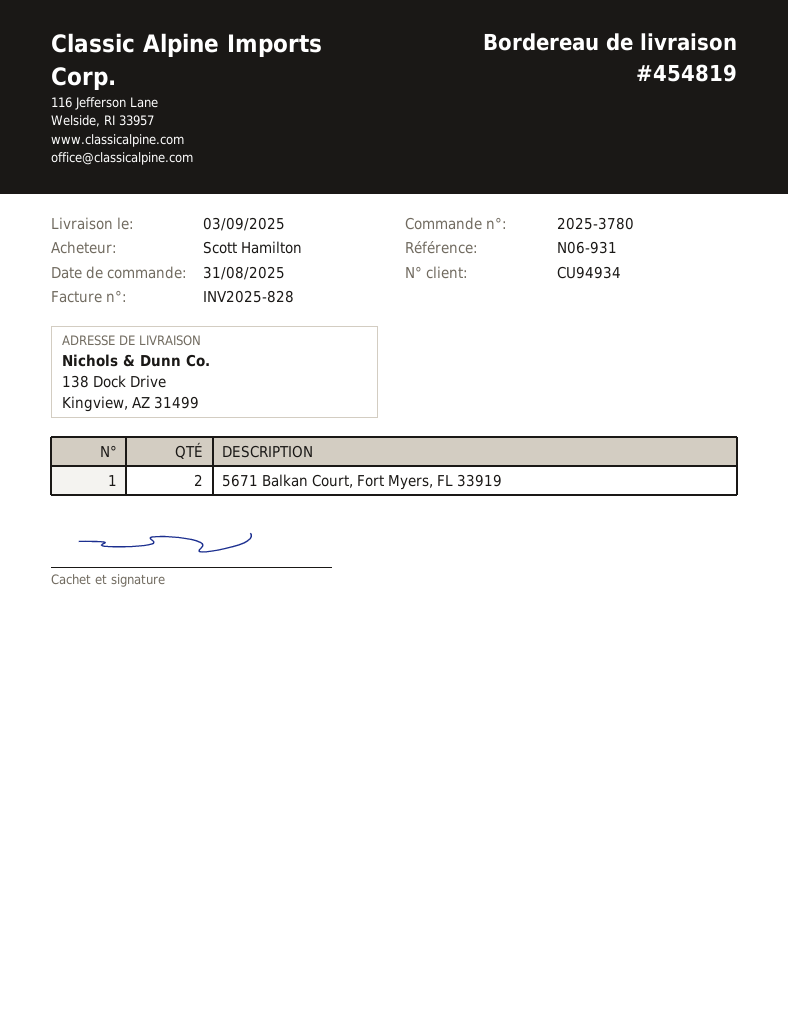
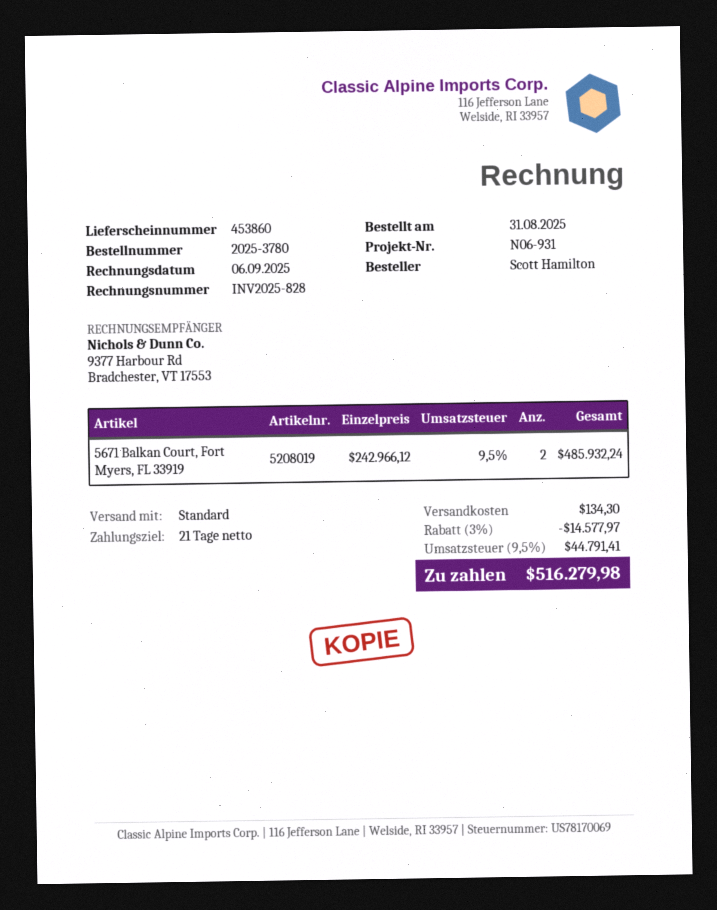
delivery note number: 454819 -> 453860

